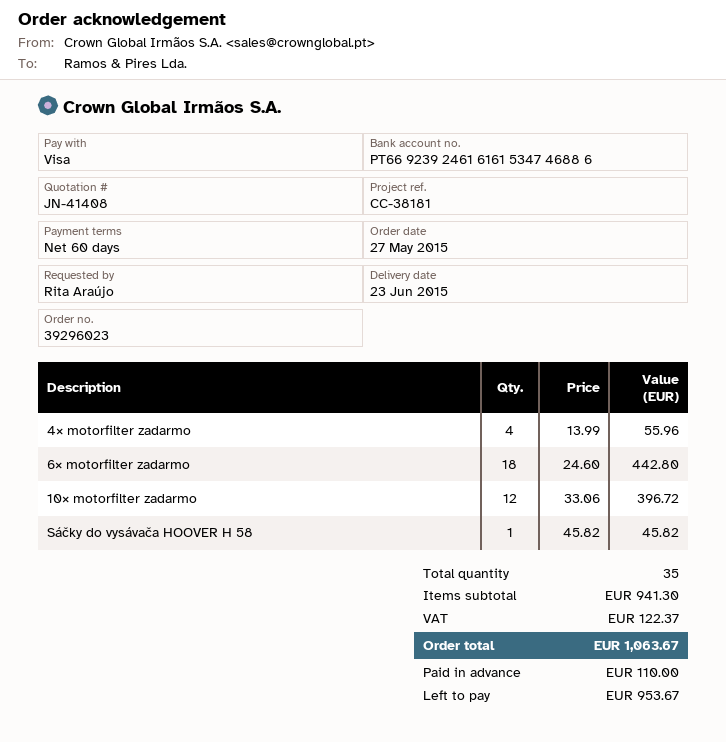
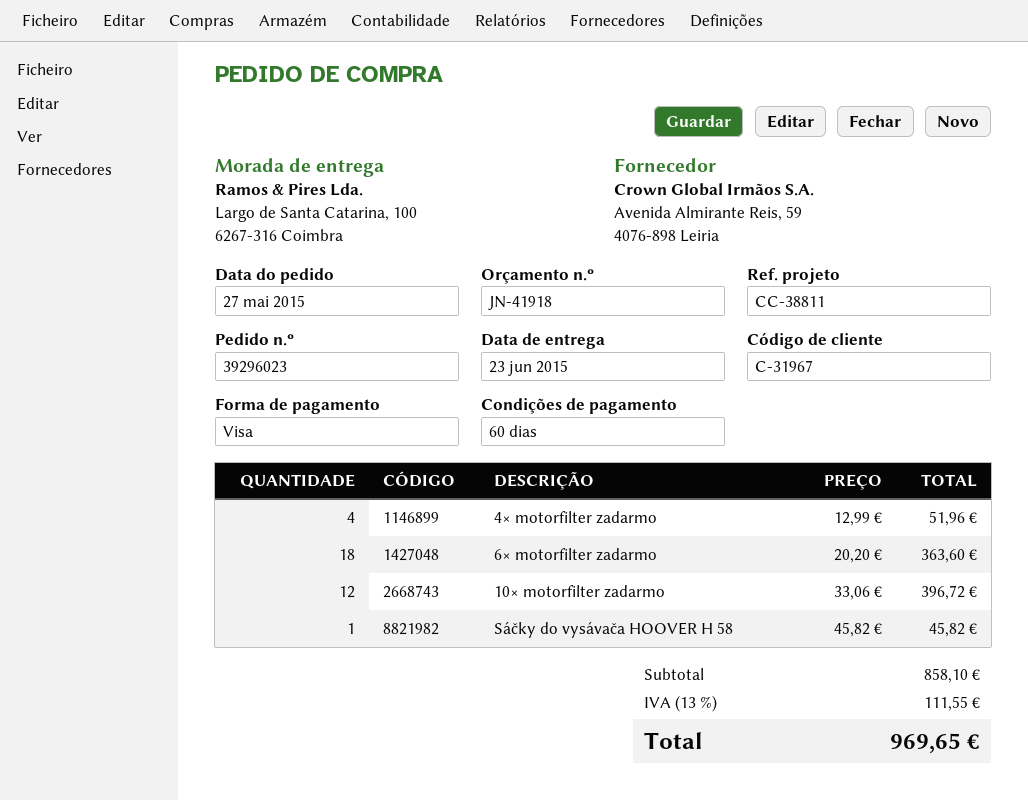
quote number: JN-41408 -> JN-41918
reference: CC-38181 -> CC-38811
4× motorfilter zadarmo: 4 x 13.99 = 55.96 -> 4 x 12.99 = 51.96
6× motorfilter zadarmo: 18 x 24.60 = 442.80 -> 18 x 20.20 = 363.60
subtotal: 941.30 -> 858.10
tax: 122.37 -> 111.55
total: 1063.67 -> 969.65

